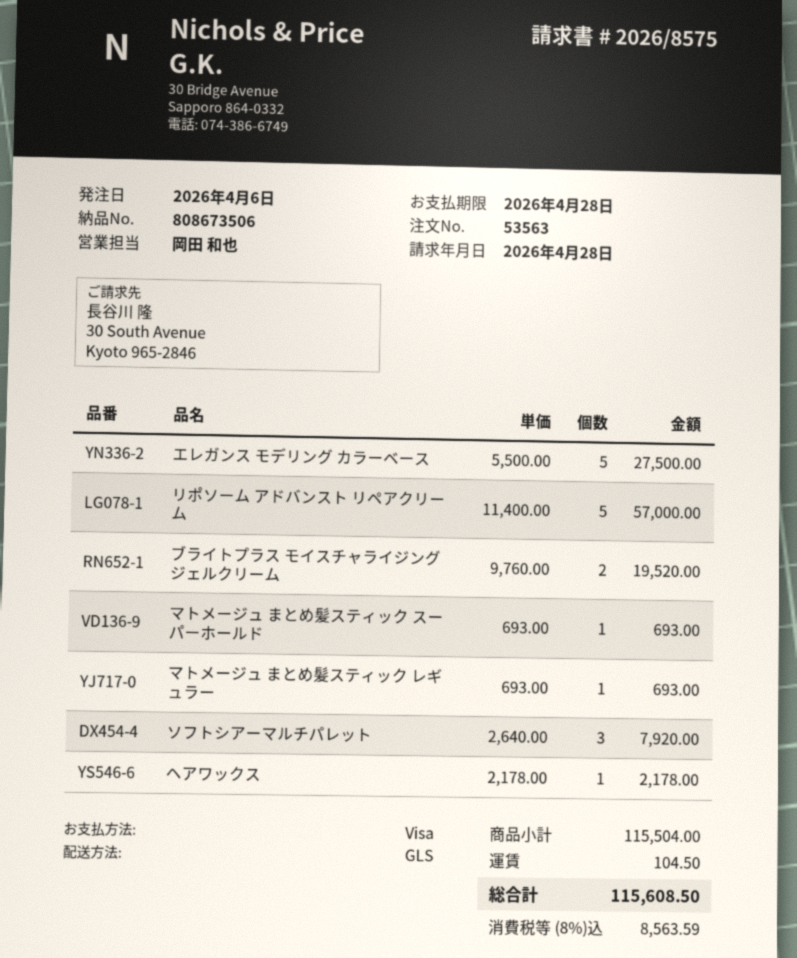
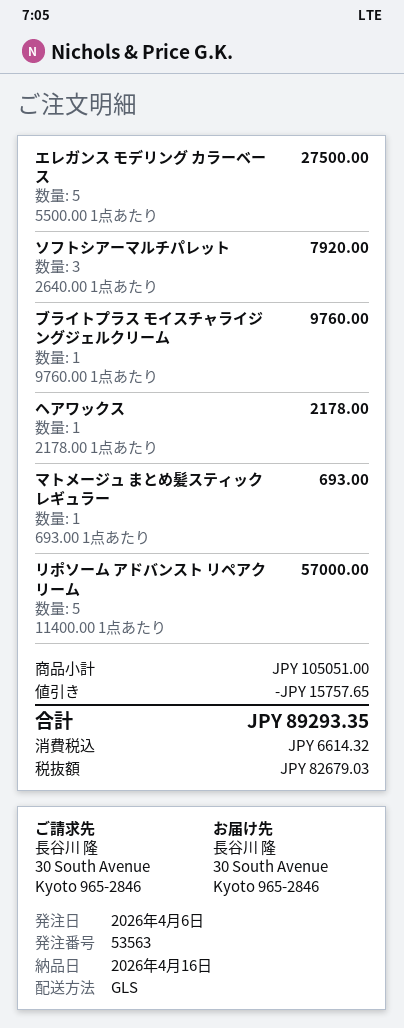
ブライトプラス モイスチャライジングジェルクリーム: 2 x 9760.00 = 19520.00 -> 1 x 9760.00 = 9760.00
マトメージュ まとめ髪スティック スーパーホールド: 1 x 693.00 = 693.00 -> none
subtotal: 115504.00 -> 105051.00
discount: none -> 15757.65
shipping: 104.50 -> none
tax: 8563.59 -> 6614.32
total: 115608.50 -> 89293.35

